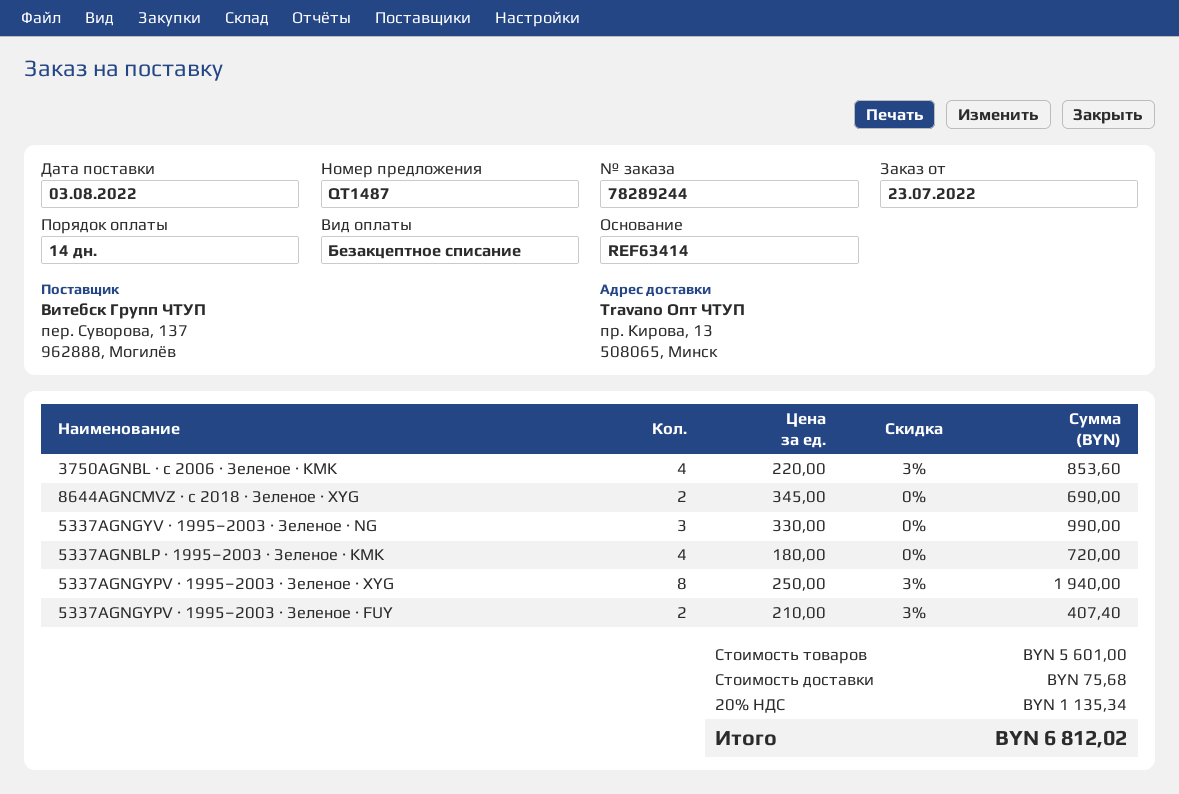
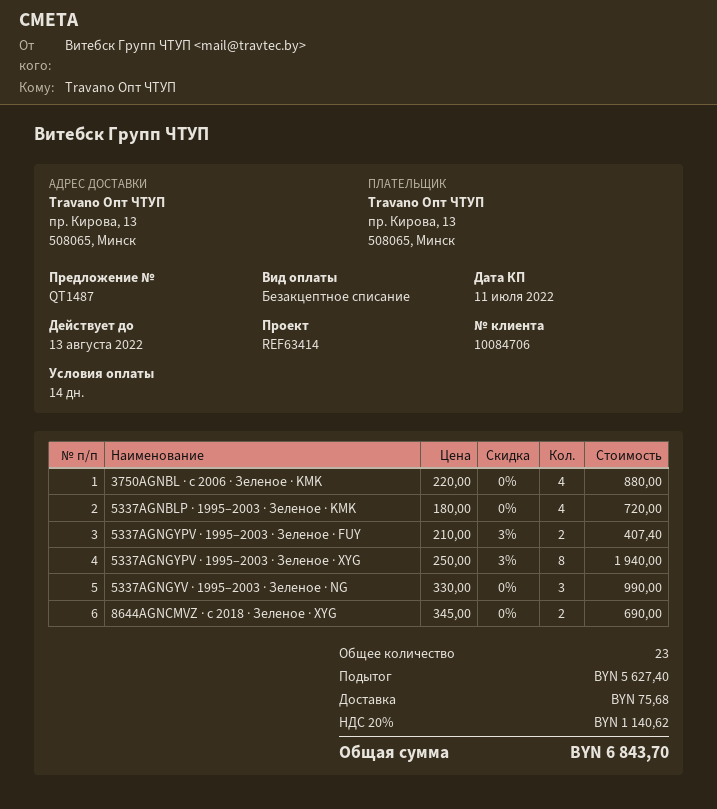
3750AGNBL · с 2006 · Зеленое · KMK: 4 x 220.00 - 3% = 853.60 -> 4 x 220.00 = 880.00
subtotal: 5601.00 -> 5627.40
tax: 20% = 1135.34 -> 20% = 1140.62
total: 6812.02 -> 6843.70

